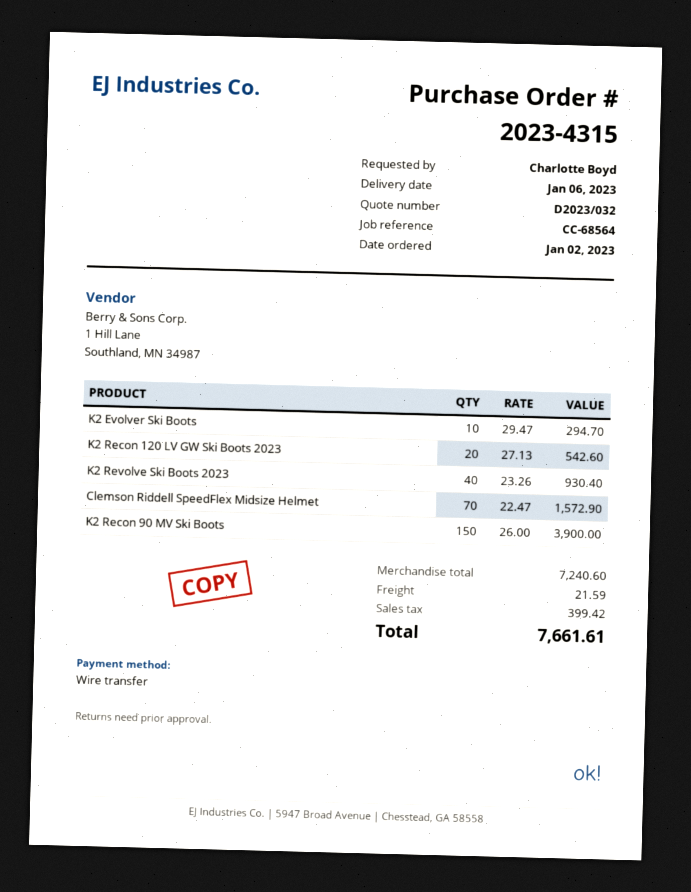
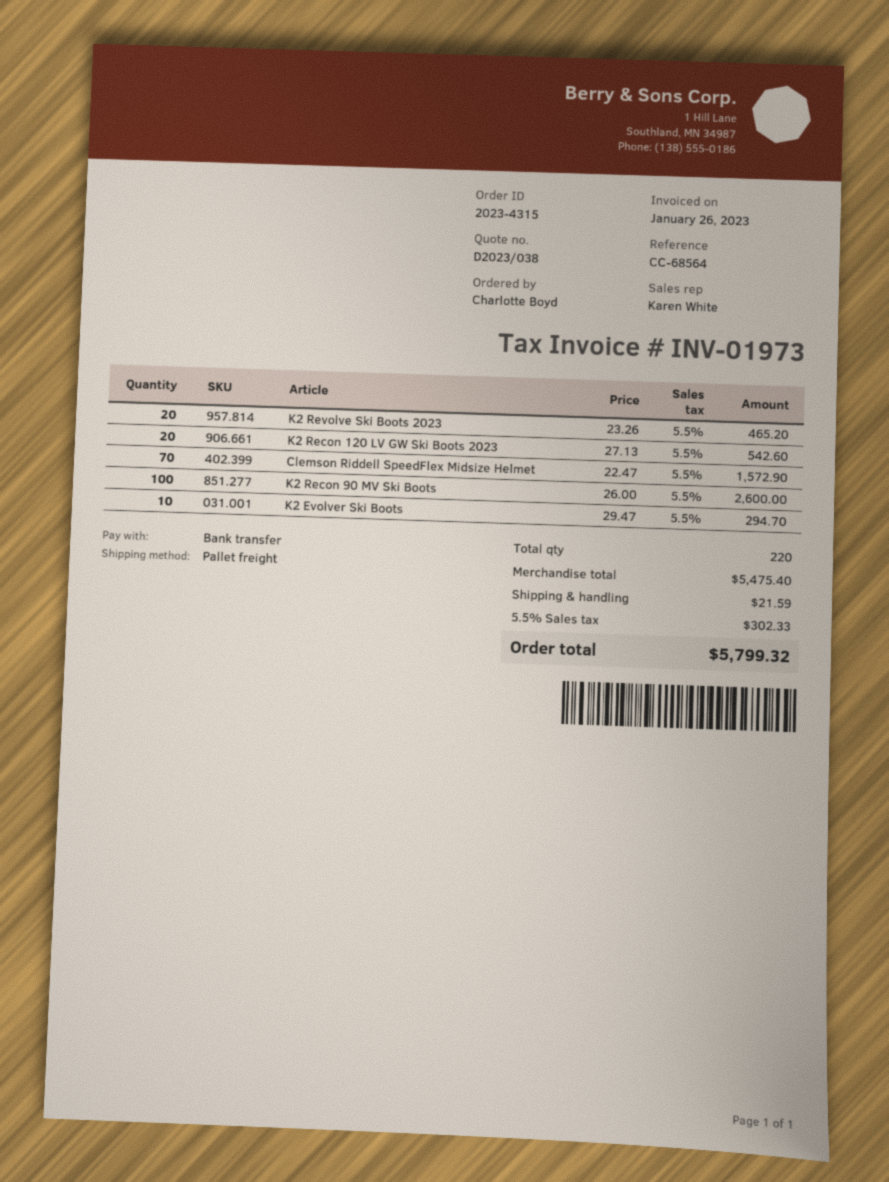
quote number: D2023/032 -> D2023/038
K2 Revolve Ski Boots 2023: 40 x 23.26 = 930.40 -> 20 x 23.26 = 465.20
K2 Recon 90 MV Ski Boots: 150 x 26.00 = 3900.00 -> 100 x 26.00 = 2600.00
subtotal: 7240.60 -> 5475.40
tax: 399.42 -> 302.33
total: 7661.61 -> 5799.32

